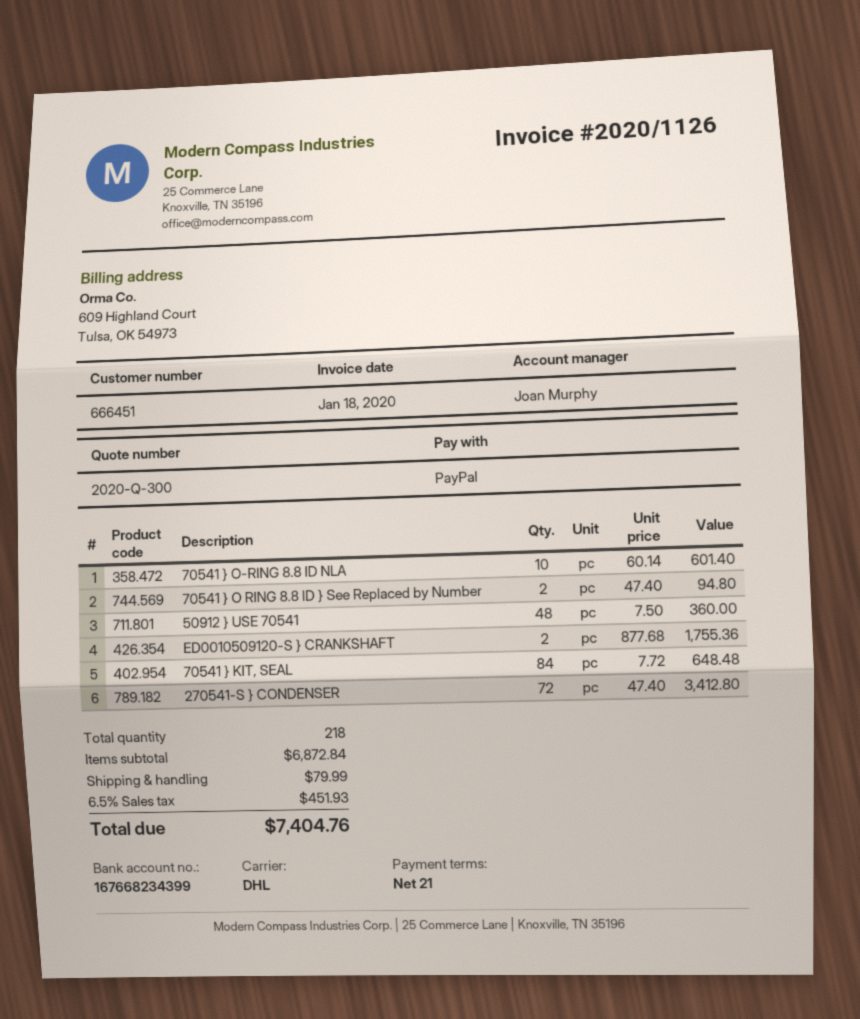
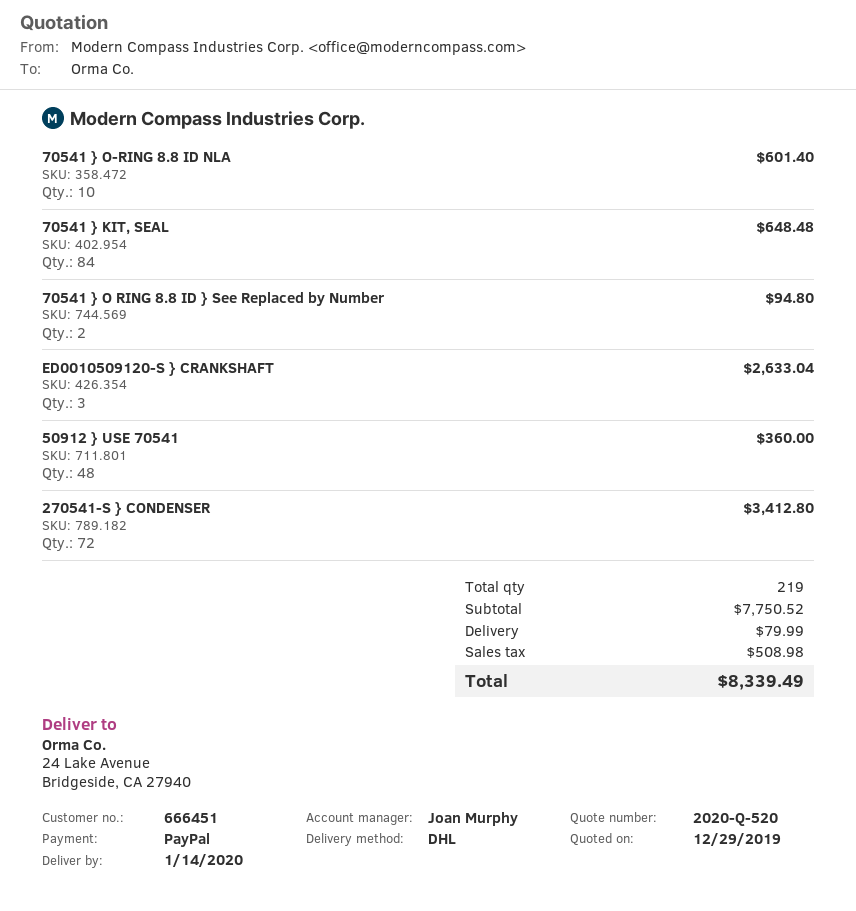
quote number: 2020-Q-300 -> 2020-Q-520
ED0010509120-S } CRANKSHAFT: 2 for 1755.36 -> 3 for 2633.04
total quantity: 218 -> 219
subtotal: 6872.84 -> 7750.52
tax: 451.93 -> 508.98
total: 7404.76 -> 8339.49

